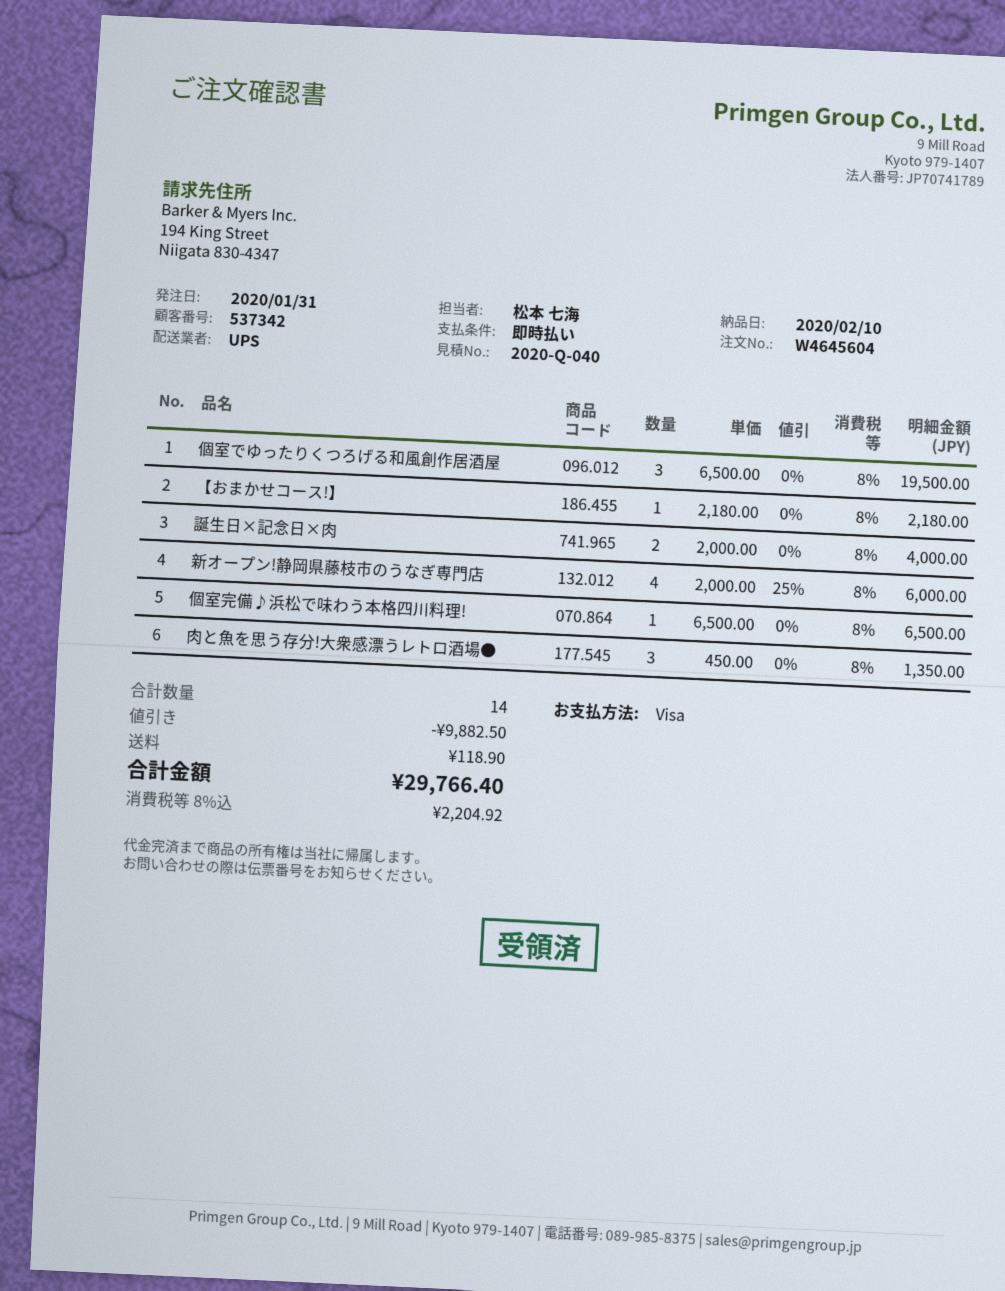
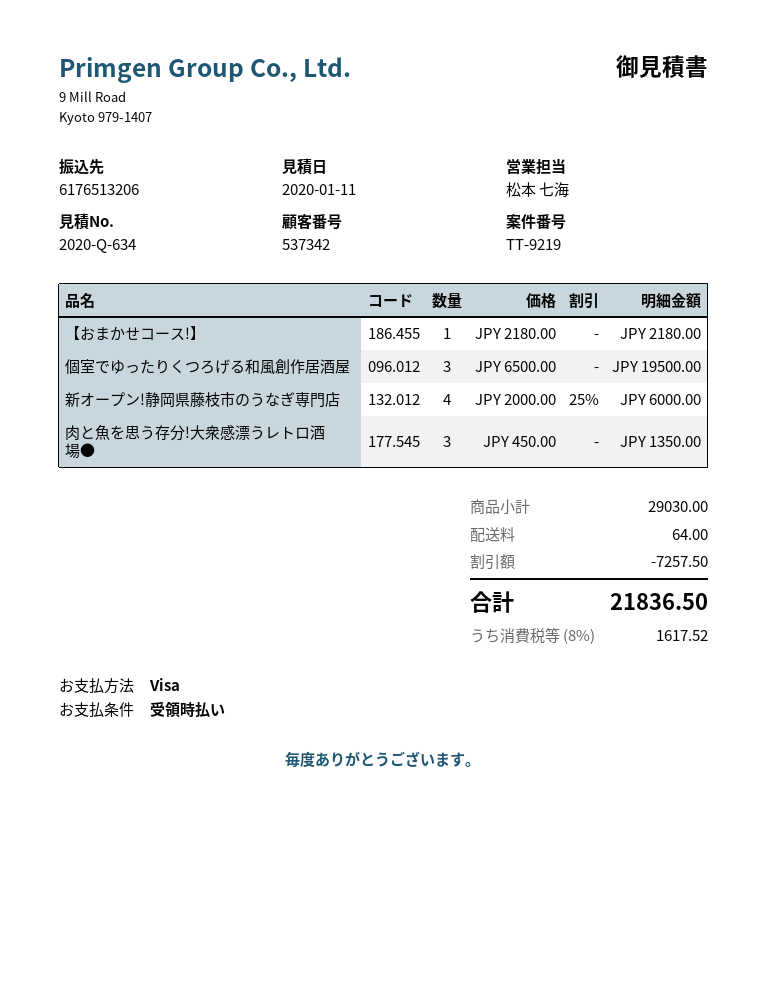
quote number: 2020-Q-040 -> 2020-Q-634
誕生日×記念日×肉: 2 x 2000.00 = 4000.00 -> none
個室完備♪浜松で味わう本格四川料理!: 1 x 6500.00 = 6500.00 -> none
discount: 9882.50 -> 7257.50
shipping: 118.90 -> 64.00
tax: 8% = 2204.92 -> 8% = 1617.52
total: 29766.40 -> 21836.50

